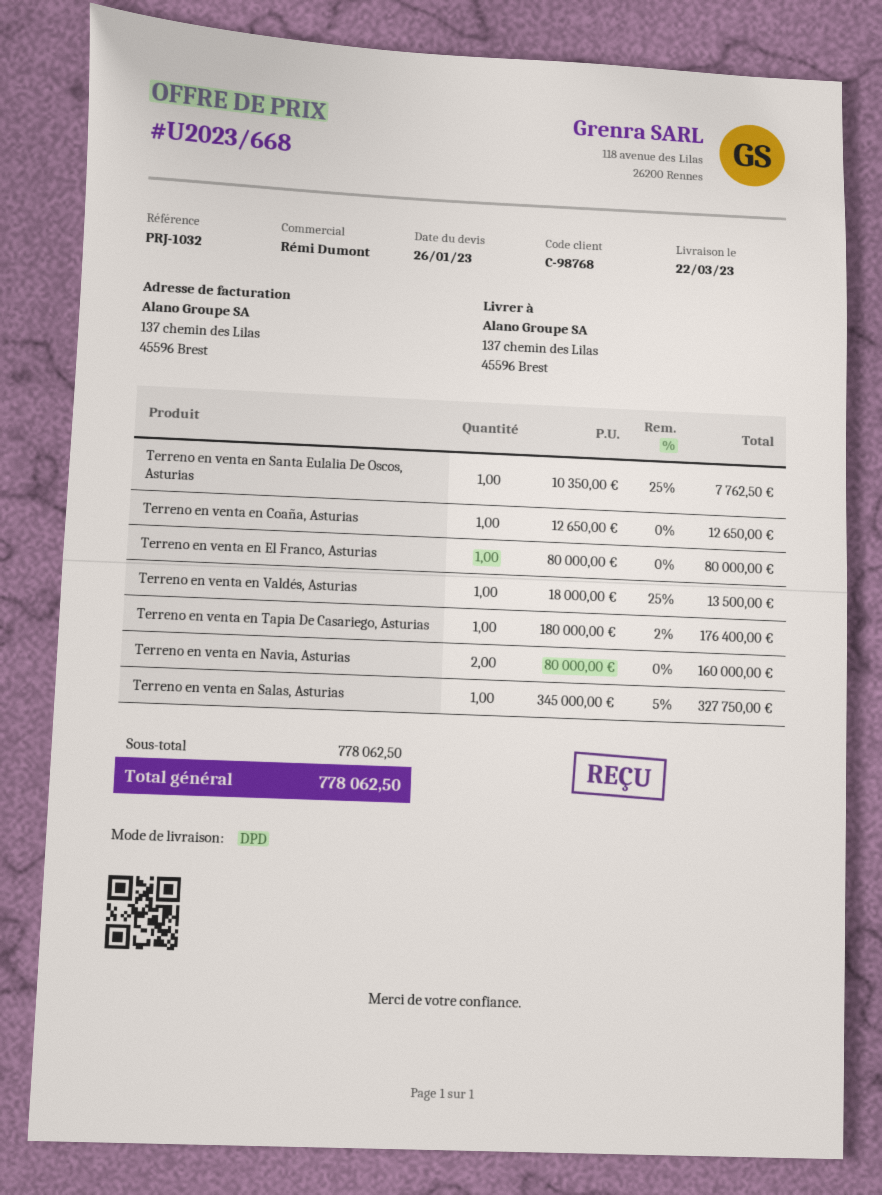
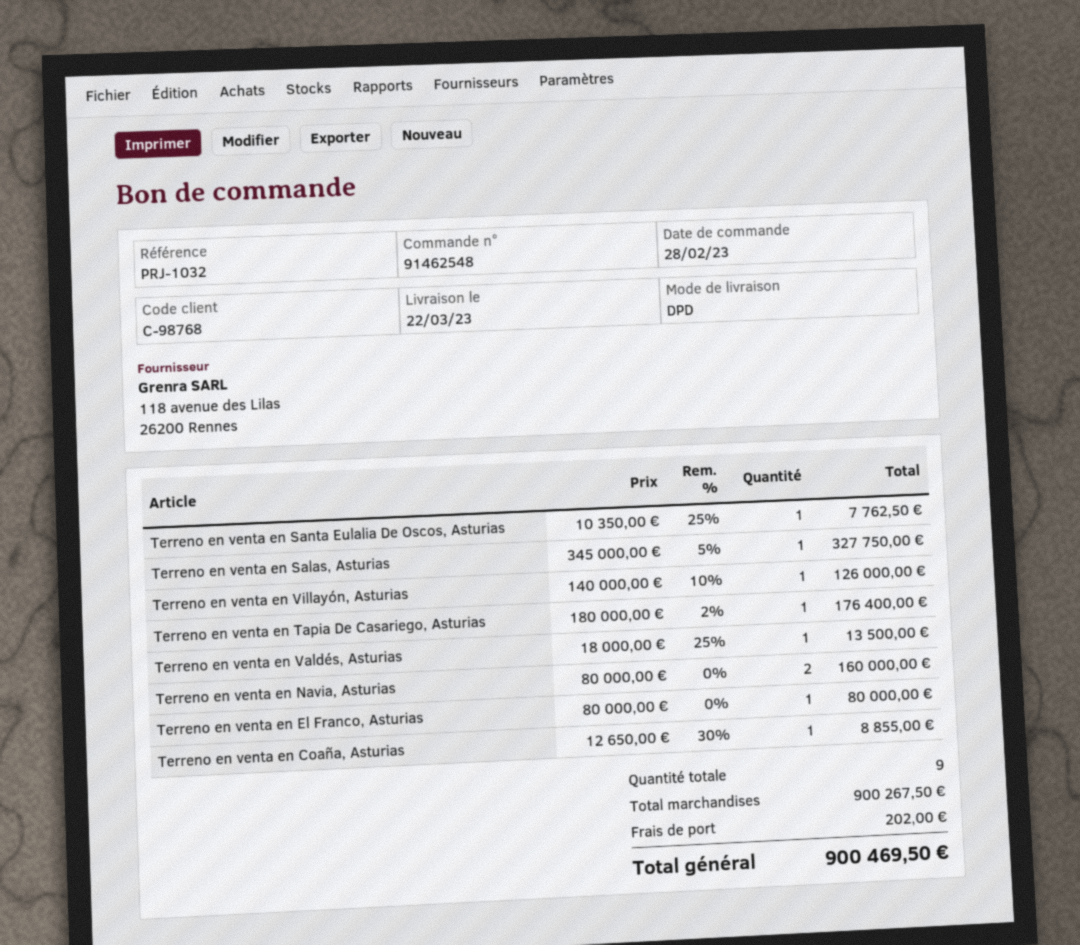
Terreno en venta en Coaña, Asturias: 1 x 12650.00 = 12650.00 -> 1 x 12650.00 - 30% = 8855.00
Terreno en venta en Villayón, Asturias: none -> 1 x 140000.00 - 10% = 126000.00
subtotal: 778062.50 -> 900267.50
shipping: none -> 202.00
total: 778062.50 -> 900469.50

